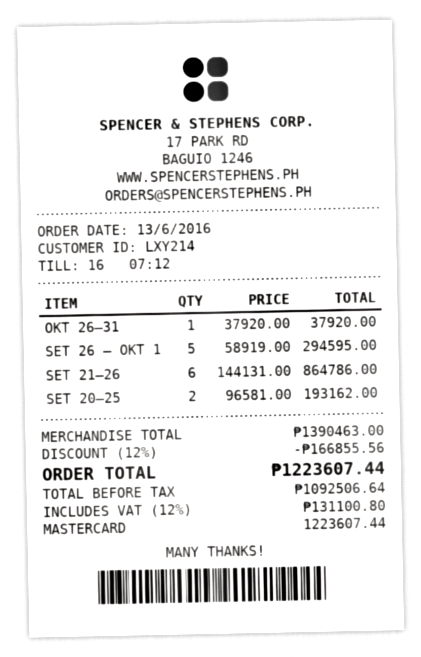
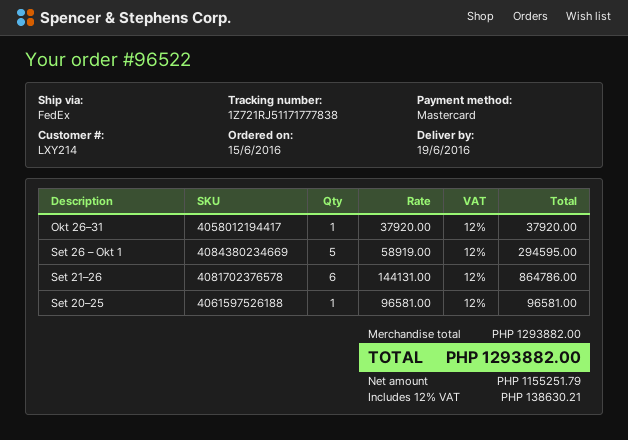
order date: 2016-06-13 -> 2016-06-15
SET 20–25: 2 x 96581.00 = 193162.00 -> 1 x 96581.00 = 96581.00
subtotal: 1390463.00 -> 1293882.00
discount: 12% = 166855.56 -> none
net: 1092506.64 -> 1155251.79
tax: 12% = 131100.80 -> 12% = 138630.21
total: 1223607.44 -> 1293882.00

